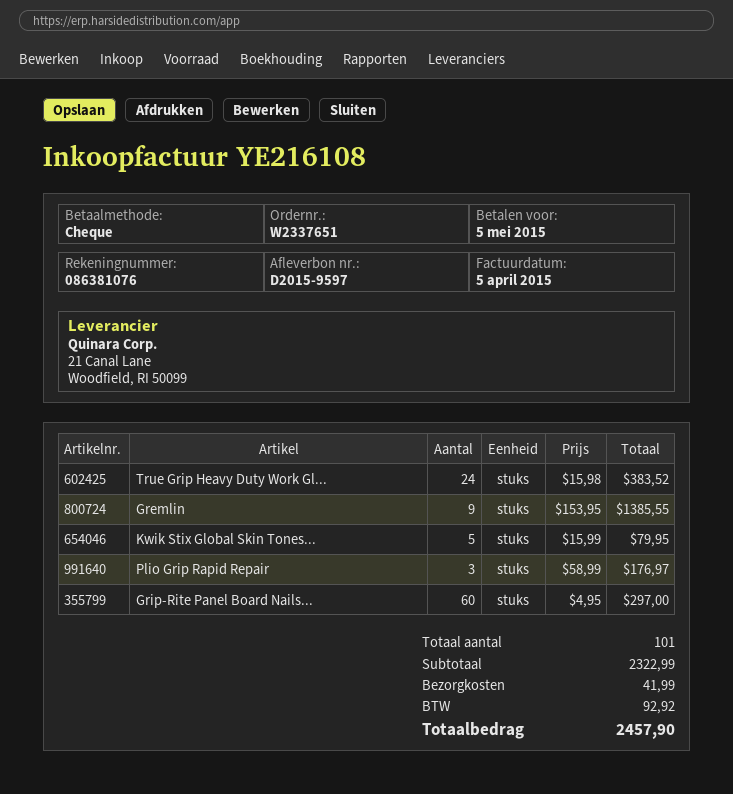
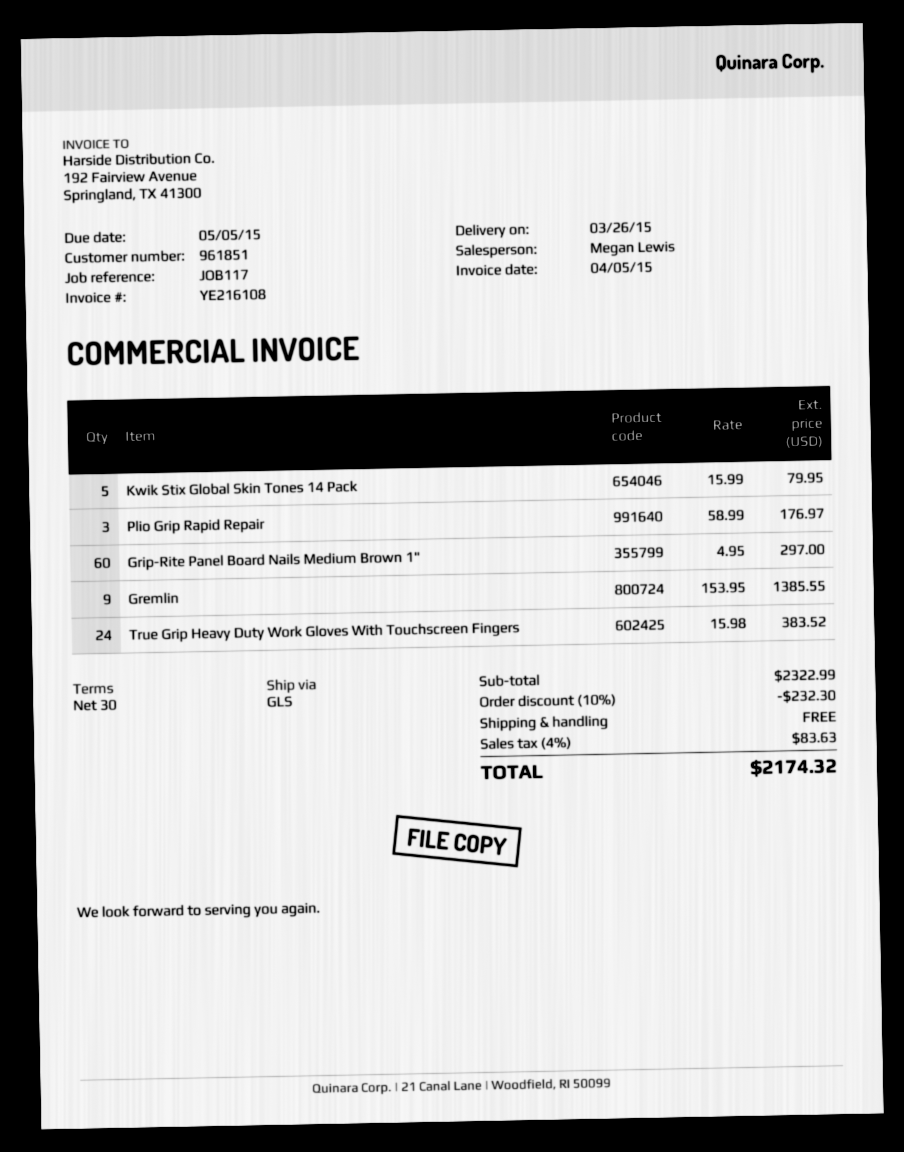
discount: none -> 10% = 232.30
shipping: 41.99 -> 0.00
tax: 92.92 -> 83.63
total: 2457.90 -> 2174.32

